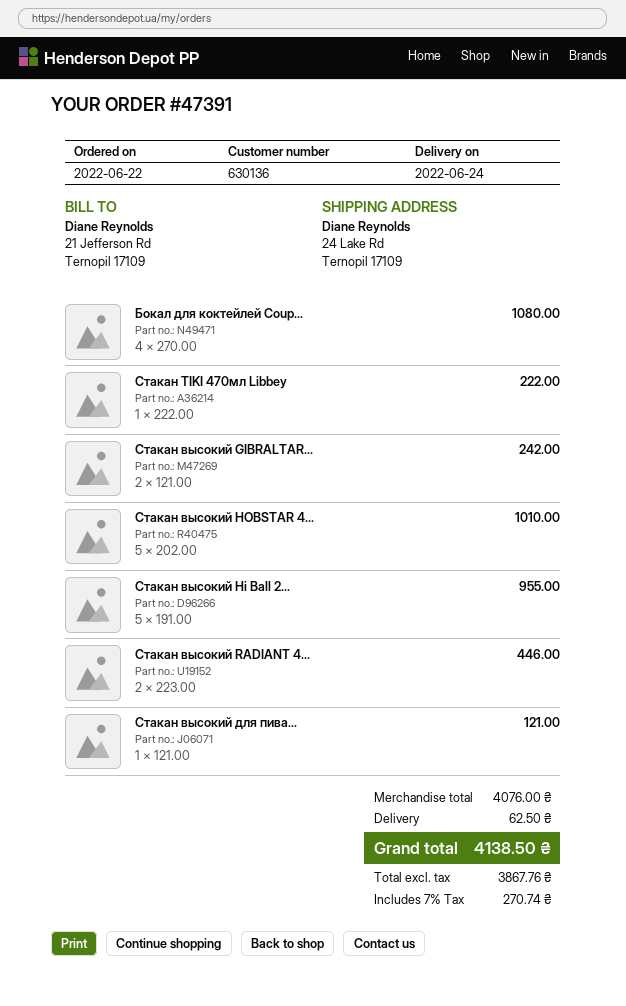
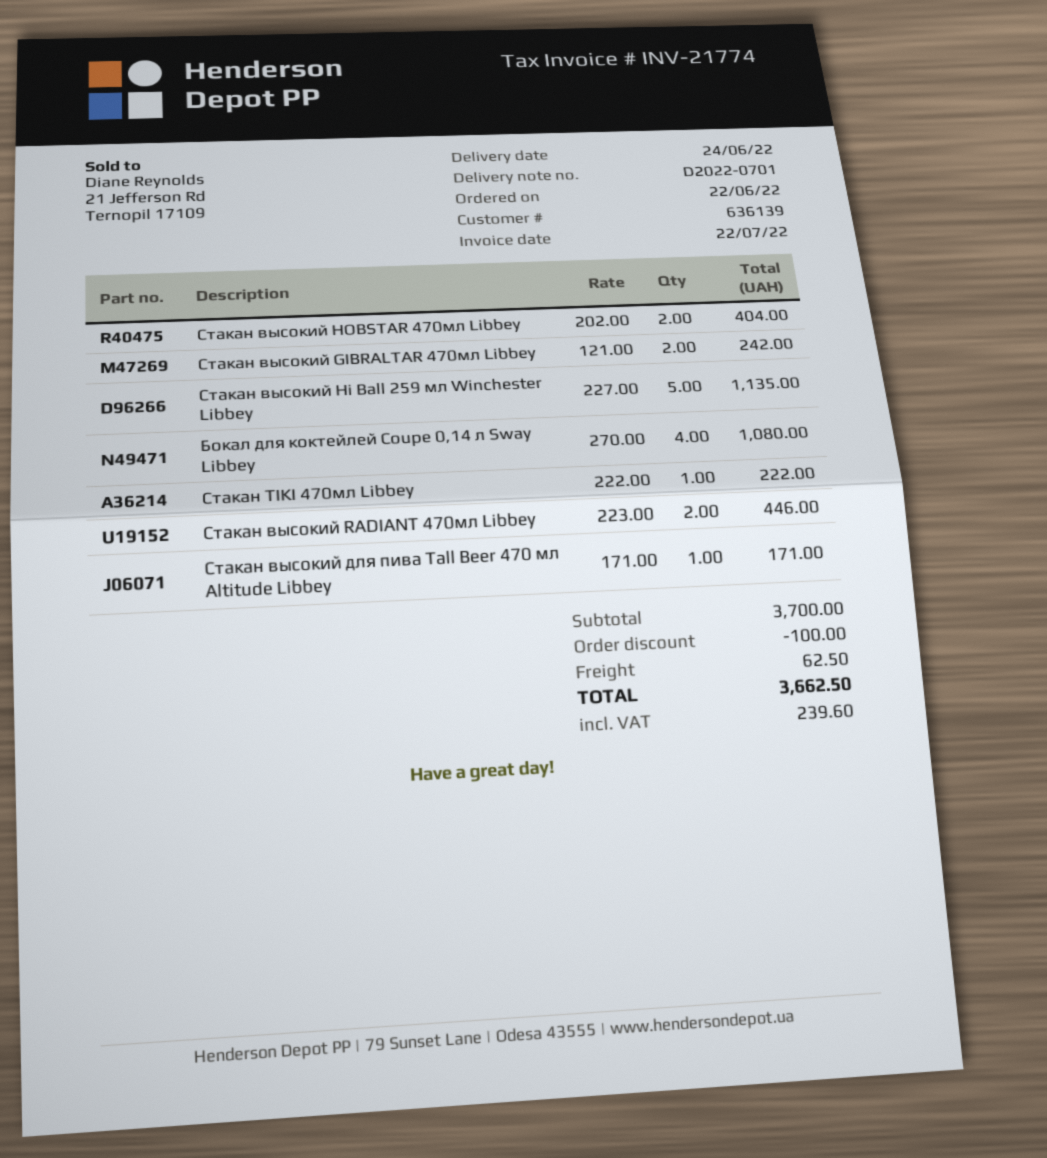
customer number: 630136 -> 636139
Стакан высокий HOBSTAR 4...: 5 x 202.00 = 1010.00 -> 2 x 202.00 = 404.00
Стакан высокий Hi Ball 2...: 5 x 191.00 = 955.00 -> 5 x 227.00 = 1135.00
Стакан высокий для пива...: 1 x 121.00 = 121.00 -> 1 x 171.00 = 171.00
subtotal: 4076.00 -> 3700.00
discount: none -> 100.00
tax: 270.74 -> 239.60
total: 4138.50 -> 3662.50

